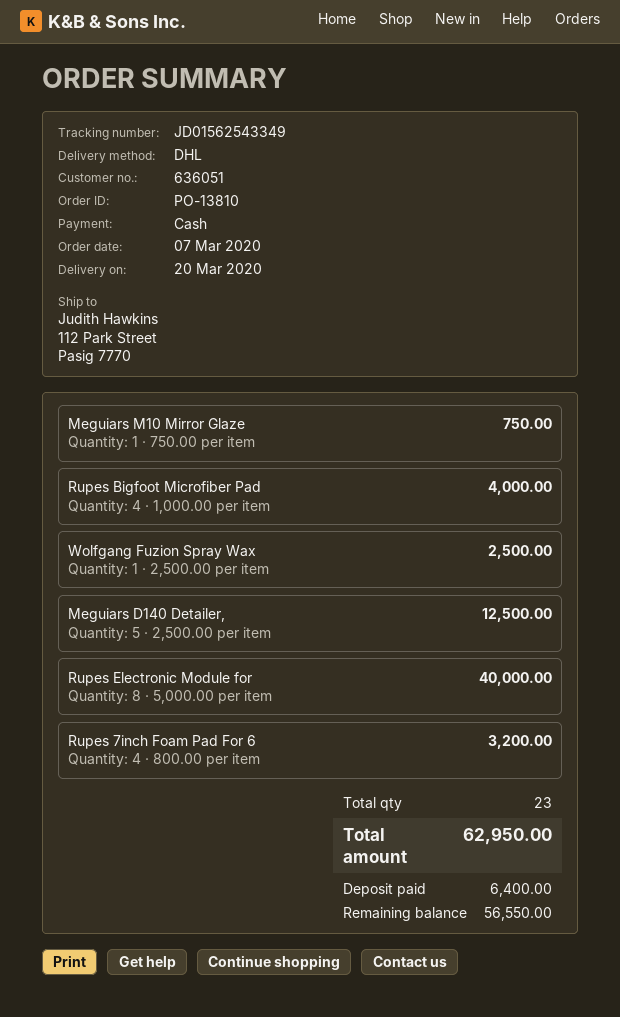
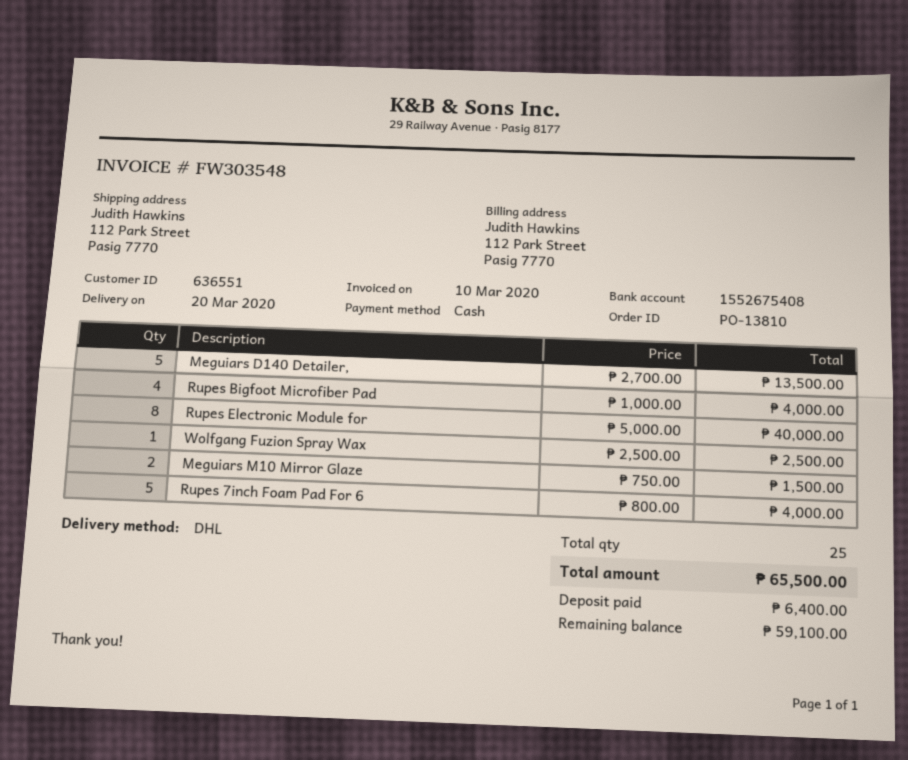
customer number: 636051 -> 636551
Meguiars M10 Mirror Glaze: 1 x 750.00 = 750.00 -> 2 x 750.00 = 1500.00
Meguiars D140 Detailer,: 5 x 2500.00 = 12500.00 -> 5 x 2700.00 = 13500.00
Rupes 7inch Foam Pad For 6: 4 x 800.00 = 3200.00 -> 5 x 800.00 = 4000.00
total quantity: 23 -> 25
total: 62950.00 -> 65500.00
balance: 56550.00 -> 59100.00

